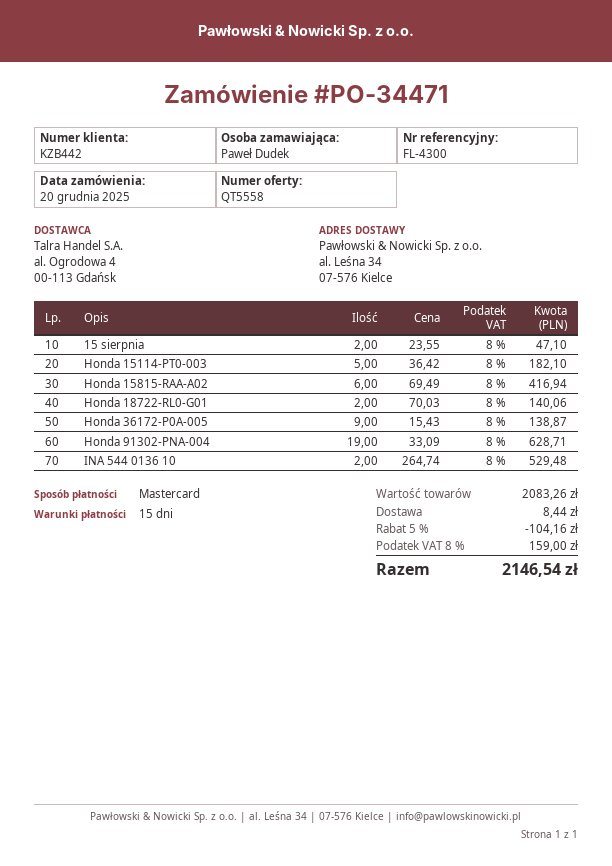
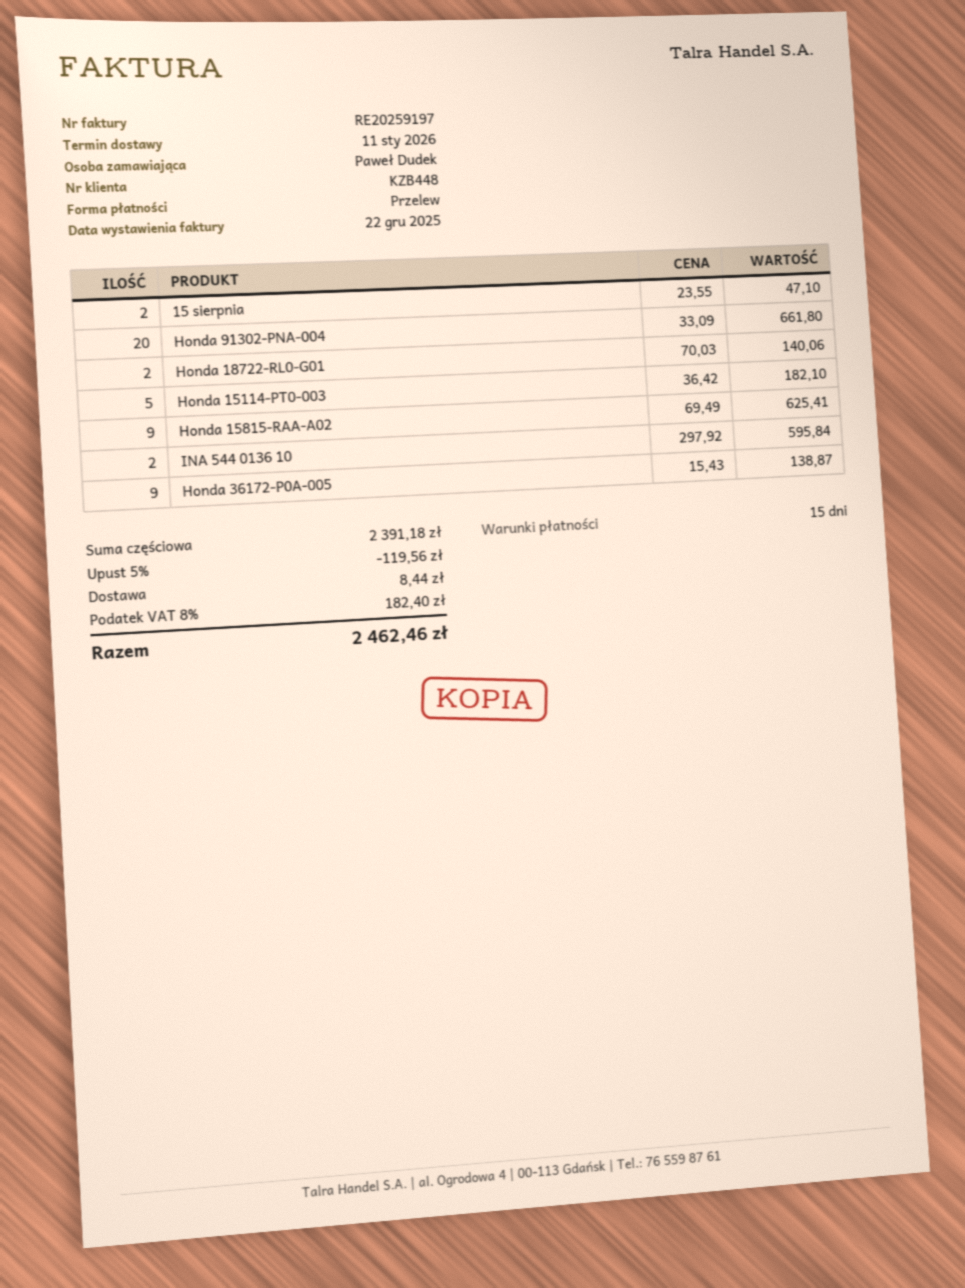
customer number: KZB442 -> KZB448
payment method: Mastercard -> bank transfer
Honda 15815-RAA-A02: 6 x 69.49 = 416.94 -> 9 x 69.49 = 625.41
Honda 91302-PNA-004: 19 x 33.09 = 628.71 -> 20 x 33.09 = 661.80
INA 544 0136 10: 2 x 264.74 = 529.48 -> 2 x 297.92 = 595.84
subtotal: 2083.26 -> 2391.18
discount: 5% = 104.16 -> 5% = 119.56
tax: 8% = 159.00 -> 8% = 182.40
total: 2146.54 -> 2462.46

